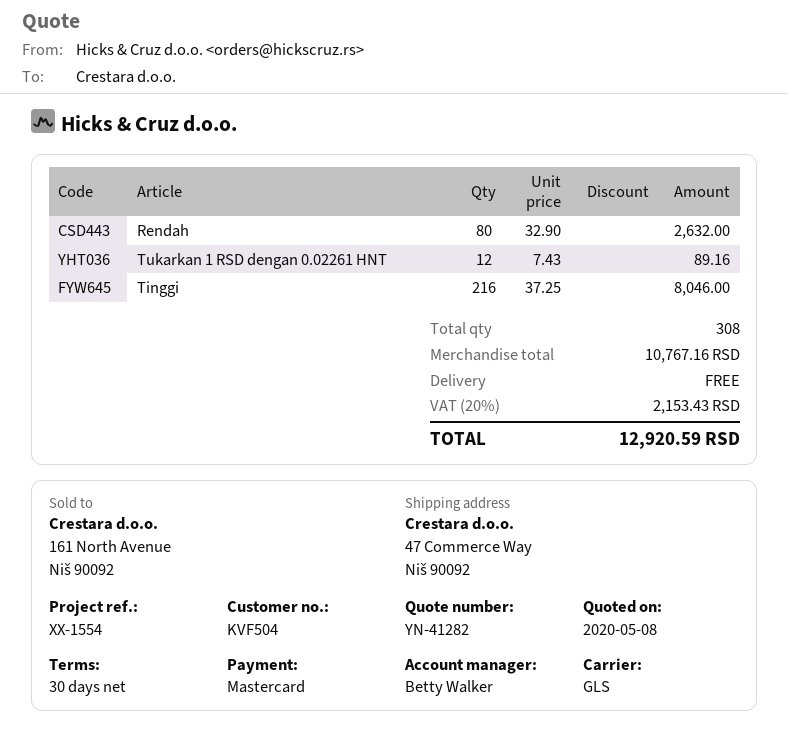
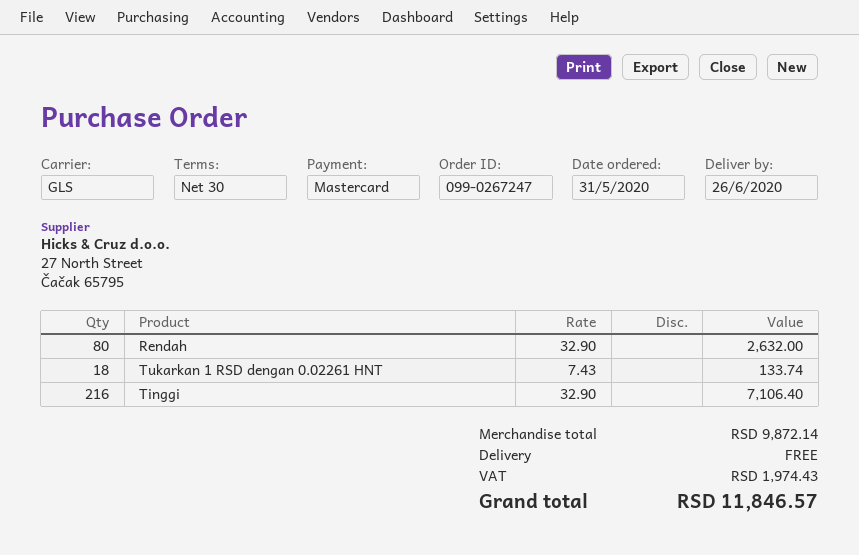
Tukarkan 1 RSD dengan 0.02261 HNT: 12 x 7.43 = 89.16 -> 18 x 7.43 = 133.74
Tinggi: 216 x 37.25 = 8046.00 -> 216 x 32.90 = 7106.40
subtotal: 10767.16 -> 9872.14
tax: 2153.43 -> 1974.43
total: 12920.59 -> 11846.57

